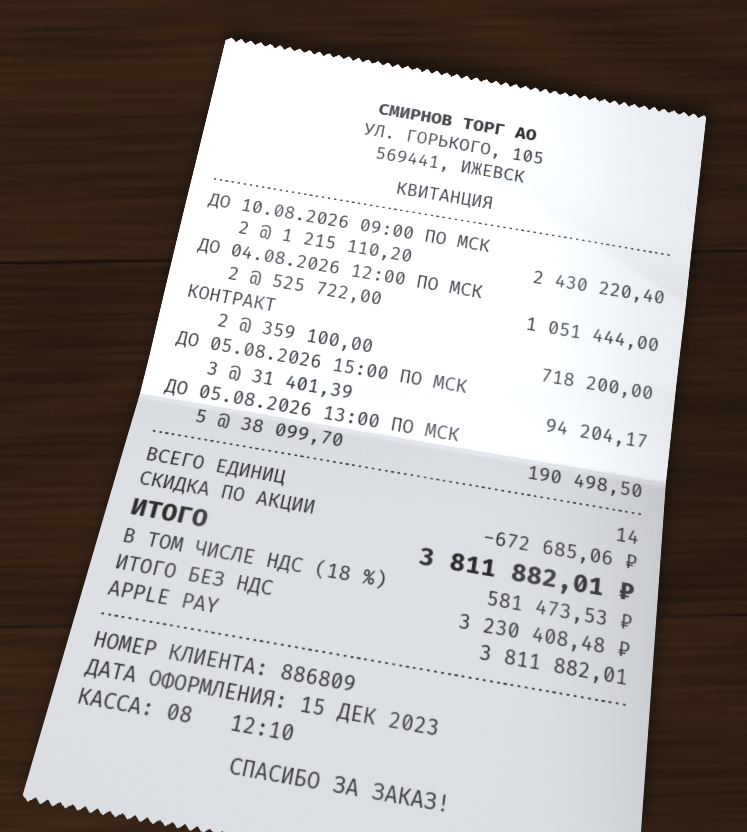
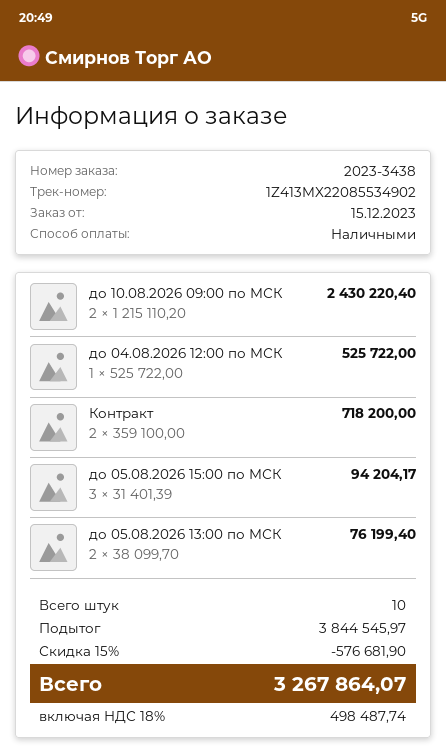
payment method: Apple Pay -> cash
ДО 04.08.2026 12:00 ПО МСК: 2 x 525722.00 = 1051444.00 -> 1 x 525722.00 = 525722.00
ДО 05.08.2026 13:00 ПО МСК: 5 x 38099.70 = 190498.50 -> 2 x 38099.70 = 76199.40
total quantity: 14 -> 10
discount: 672685.06 -> 576681.90
tax: 18% = 581473.53 -> 18% = 498487.74
total: 3811882.01 -> 3267864.07

